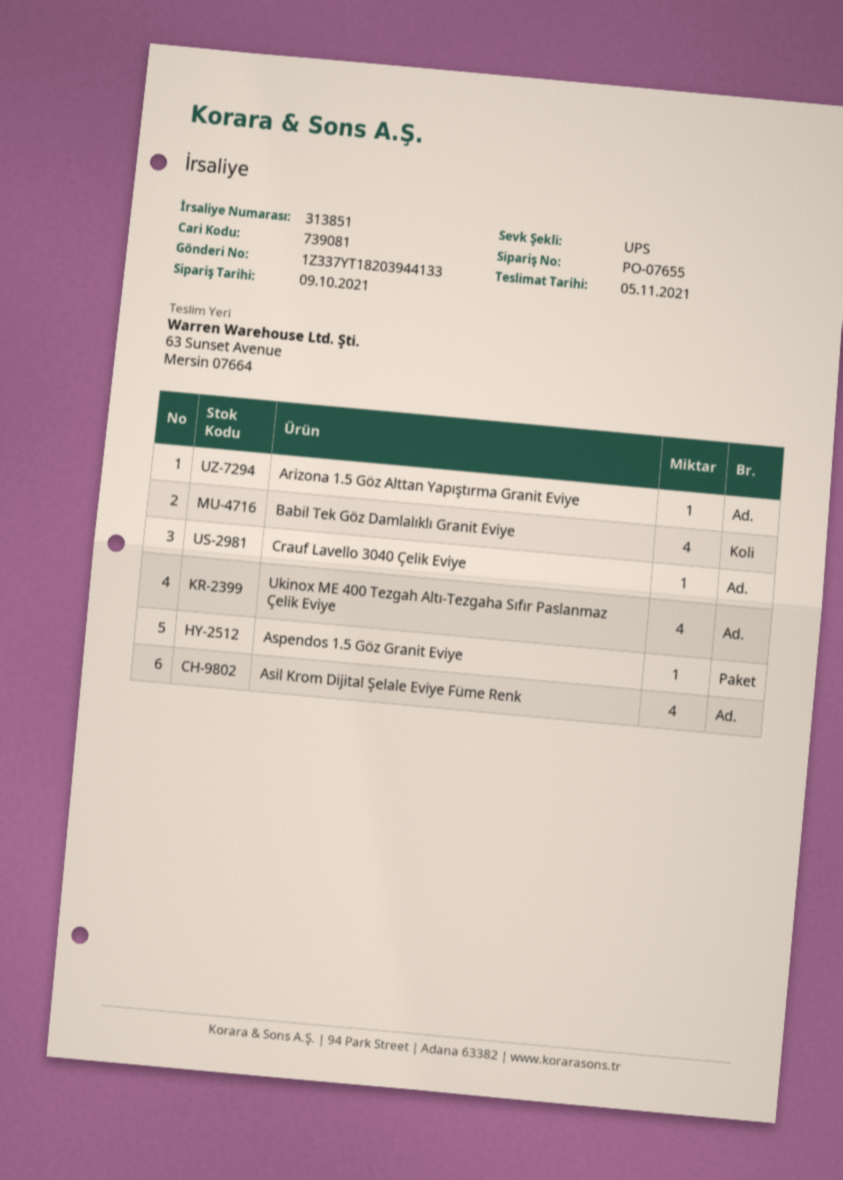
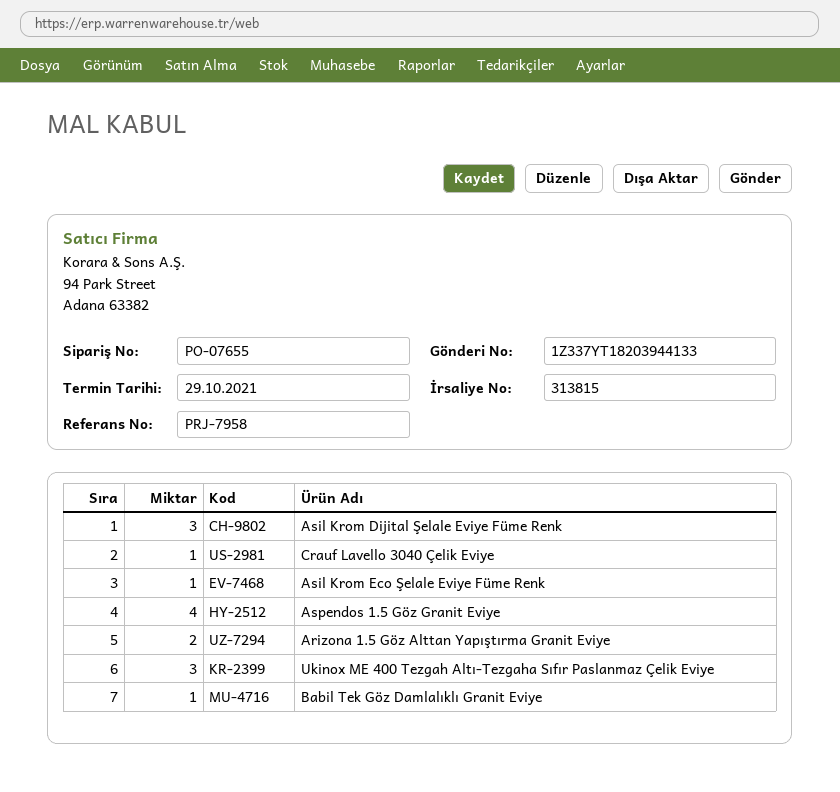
delivery note number: 313851 -> 313815
delivery date: 2021-11-05 -> 2021-10-29
Arizona 1.5 Göz Alttan Yapıştırma Granit Eviye: 1 -> 2
Babil Tek Göz Damlalıklı Granit Eviye: 4 -> 1
Ukinox ME 400 Tezgah Altı-Tezgaha Sıfır Paslanmaz Çelik Eviye: 4 -> 3
Aspendos 1.5 Göz Granit Eviye: 1 -> 4
Asil Krom Dijital Şelale Eviye Füme Renk: 4 -> 3
Asil Krom Eco Şelale Eviye Füme Renk: none -> 1

